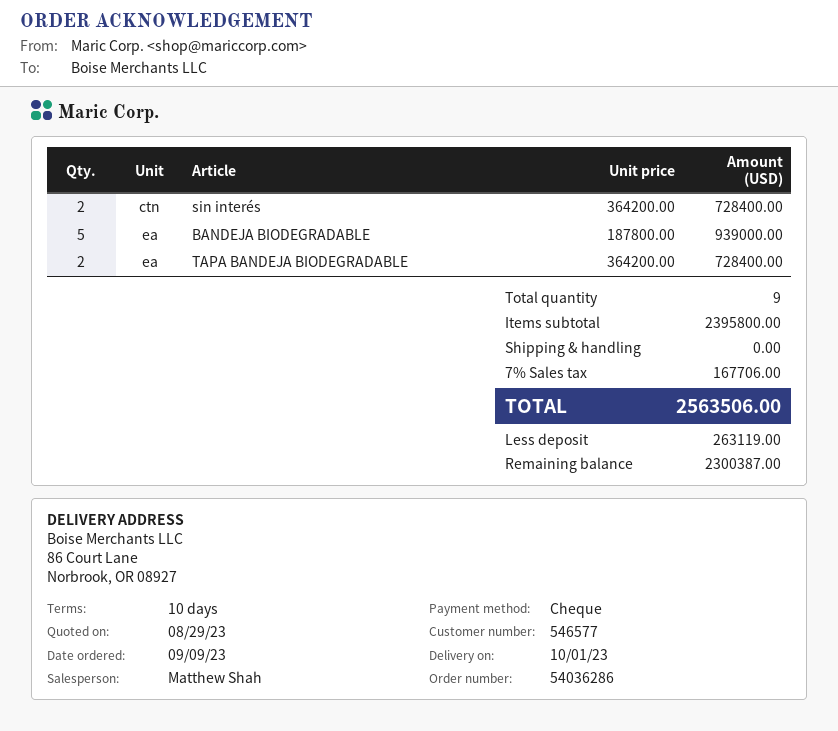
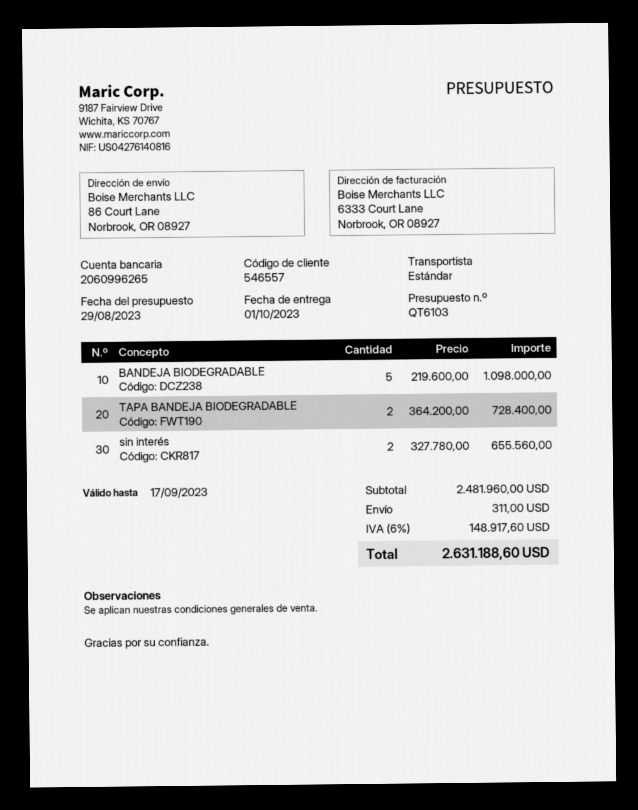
customer number: 546577 -> 546557
sin interés: 2 x 364200.00 = 728400.00 -> 2 x 327780.00 = 655560.00
BANDEJA BIODEGRADABLE: 5 x 187800.00 = 939000.00 -> 5 x 219600.00 = 1098000.00
subtotal: 2395800.00 -> 2481960.00
shipping: 0.00 -> 311.00
tax: 7% = 167706.00 -> 6% = 148917.60
total: 2563506.00 -> 2631188.60

